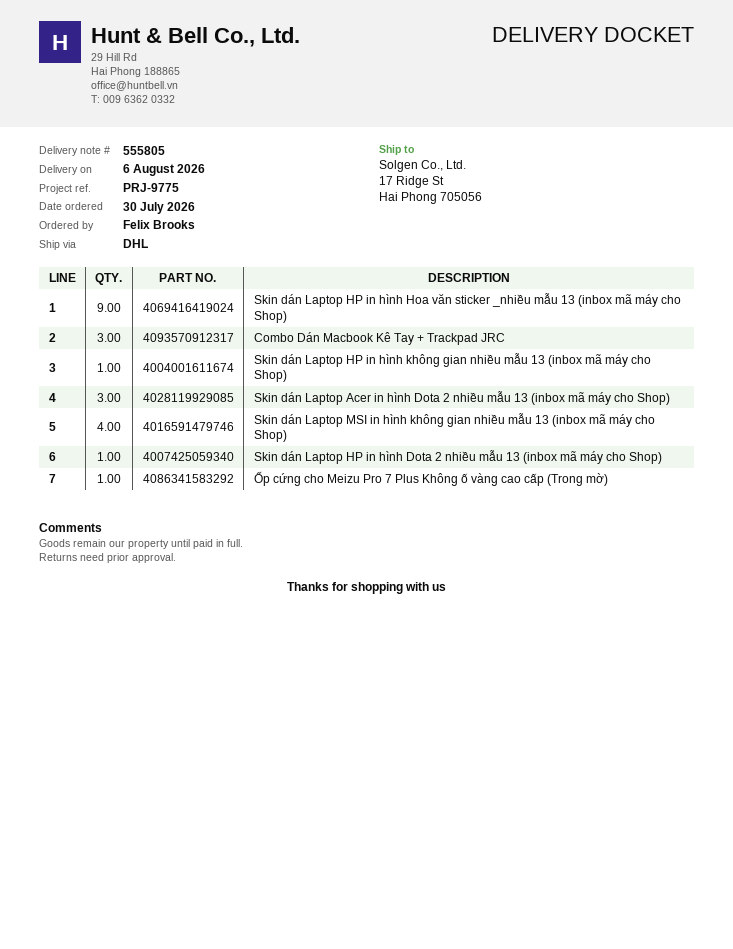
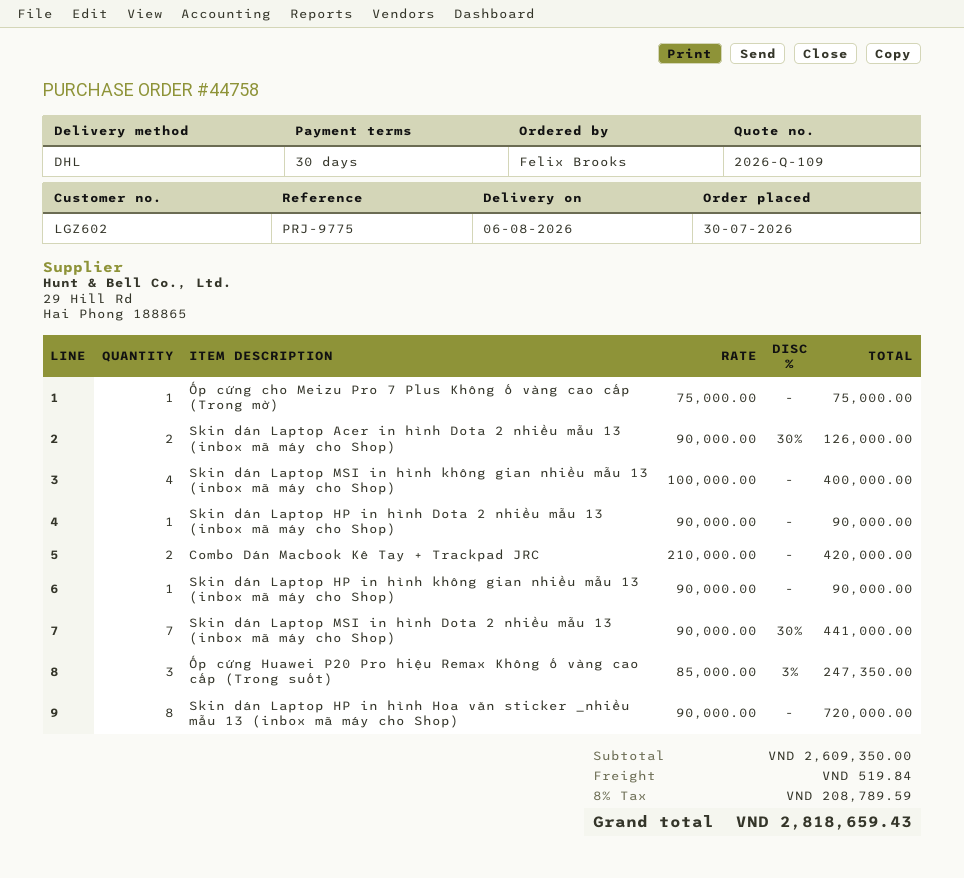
Skin dán Laptop HP in hình Hoa văn sticker _nhiều mẫu 13 (inbox mã máy cho Shop): 9 -> 8
Combo Dán Macbook Kê Tay + Trackpad JRC: 3 -> 2
Skin dán Laptop Acer in hình Dota 2 nhiều mẫu 13 (inbox mã máy cho Shop): 3 -> 2
Skin dán Laptop MSI in hình Dota 2 nhiều mẫu 13 (inbox mã máy cho Shop): none -> 7
Ốp cứng Huawei P20 Pro hiệu Remax Không ố vàng cao cấp (Trong suốt): none -> 3

